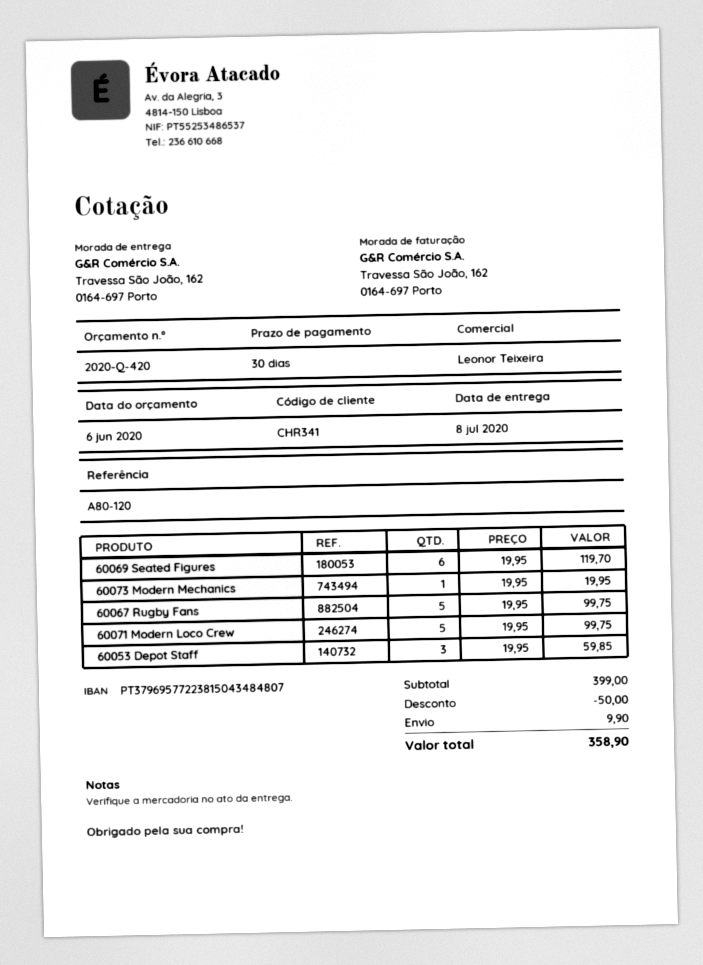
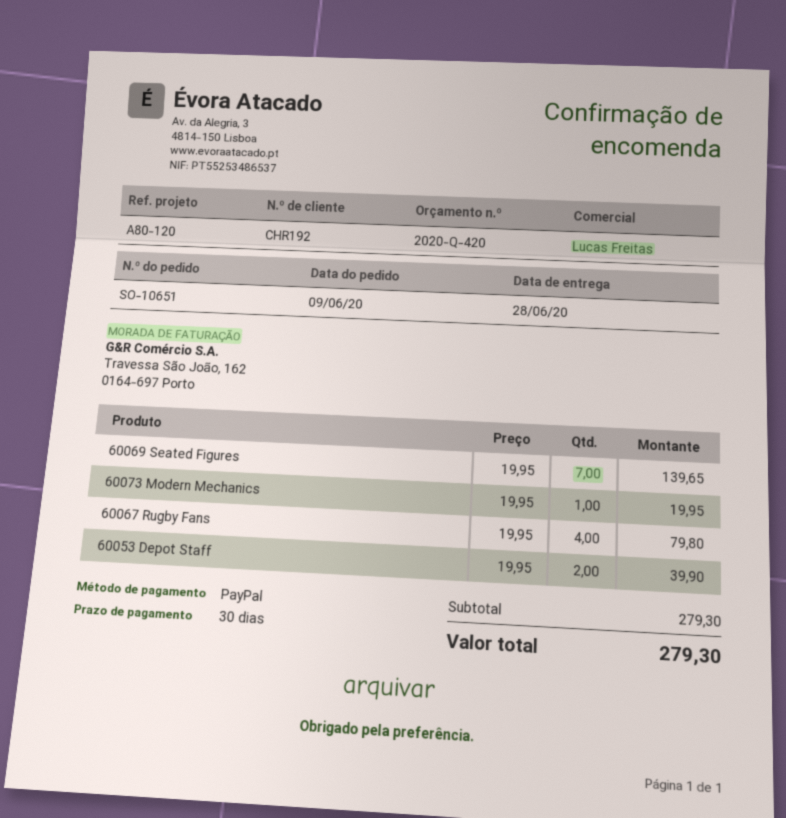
delivery date: 2020-07-08 -> 2020-06-28
customer number: CHR341 -> CHR192
sales rep: Leonor Teixeira -> Lucas Freitas
60069 Seated Figures: 6 x 19.95 = 119.70 -> 7 x 19.95 = 139.65
60067 Rugby Fans: 5 x 19.95 = 99.75 -> 4 x 19.95 = 79.80
60071 Modern Loco Crew: 5 x 19.95 = 99.75 -> none
60053 Depot Staff: 3 x 19.95 = 59.85 -> 2 x 19.95 = 39.90
subtotal: 399.00 -> 279.30
discount: 50.00 -> none
shipping: 9.90 -> none
total: 358.90 -> 279.30

